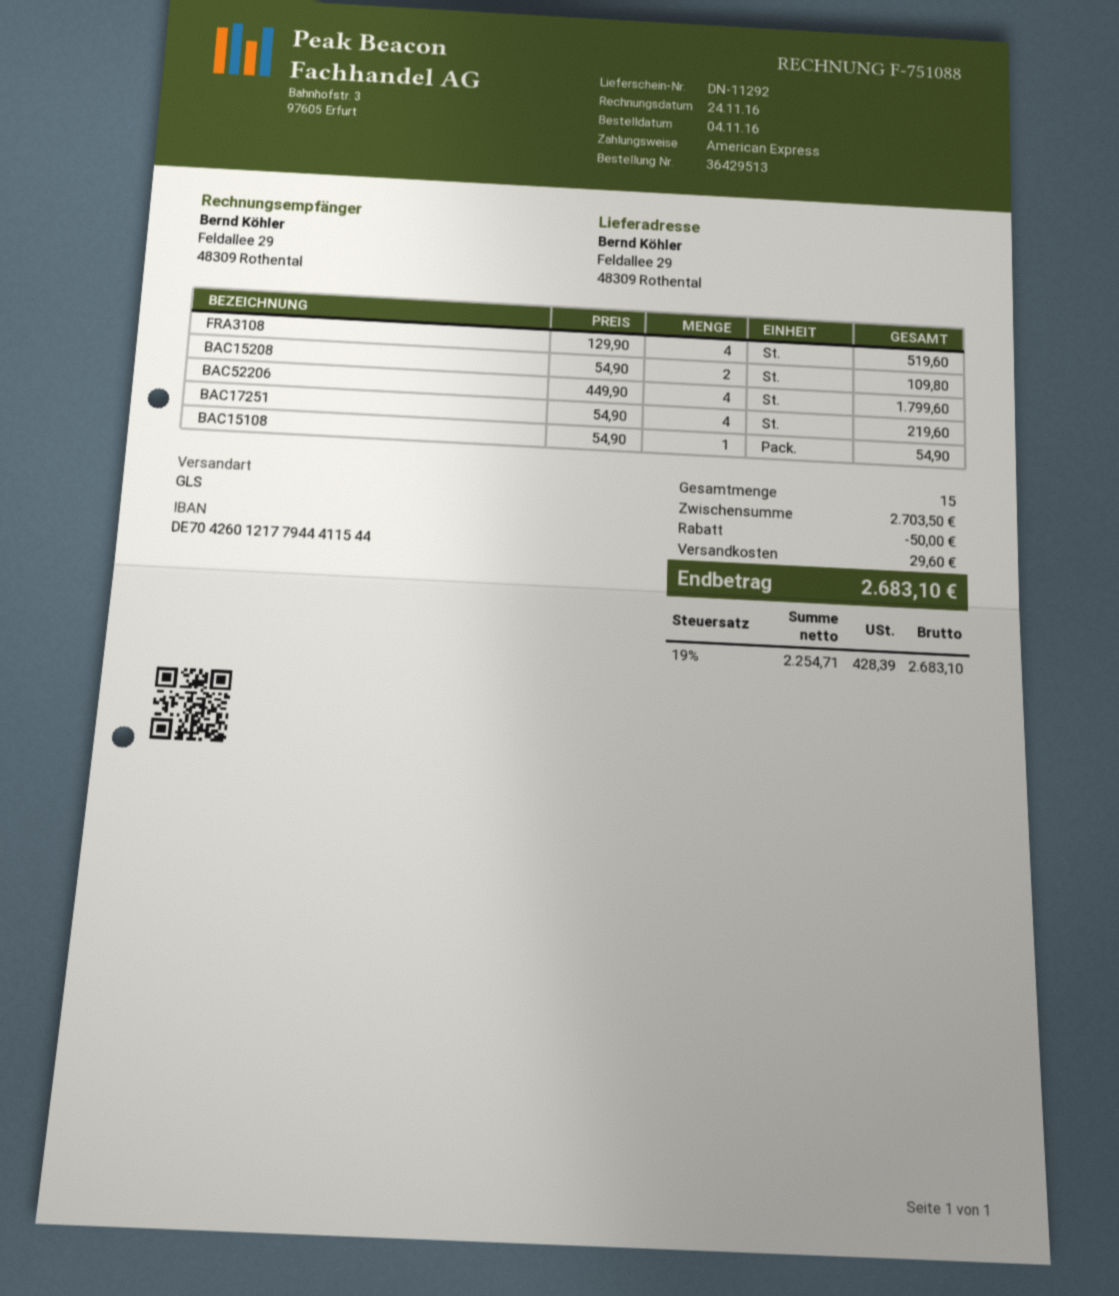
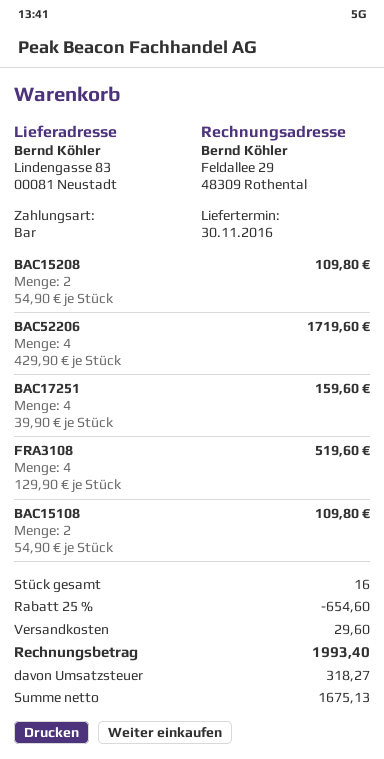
payment method: American Express -> cash
ship to: Feldallee 29, 48309 Rothental -> Lindengasse 83, 00081 Neustadt
BAC52206: 4 x 449.90 = 1799.60 -> 4 x 429.90 = 1719.60
BAC17251: 4 x 54.90 = 219.60 -> 4 x 39.90 = 159.60
BAC15108: 1 x 54.90 = 54.90 -> 2 x 54.90 = 109.80
total quantity: 15 -> 16
discount: 50.00 -> 654.60
net: 2254.71 -> 1675.13
tax: 428.39 -> 318.27
total: 2683.10 -> 1993.40

